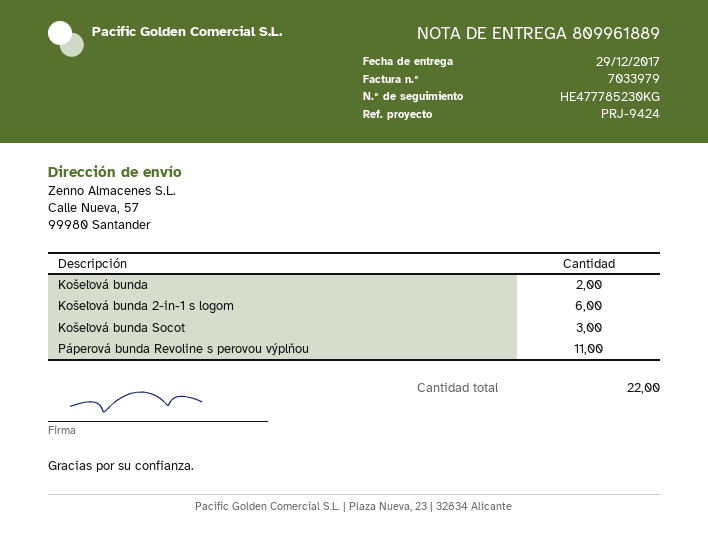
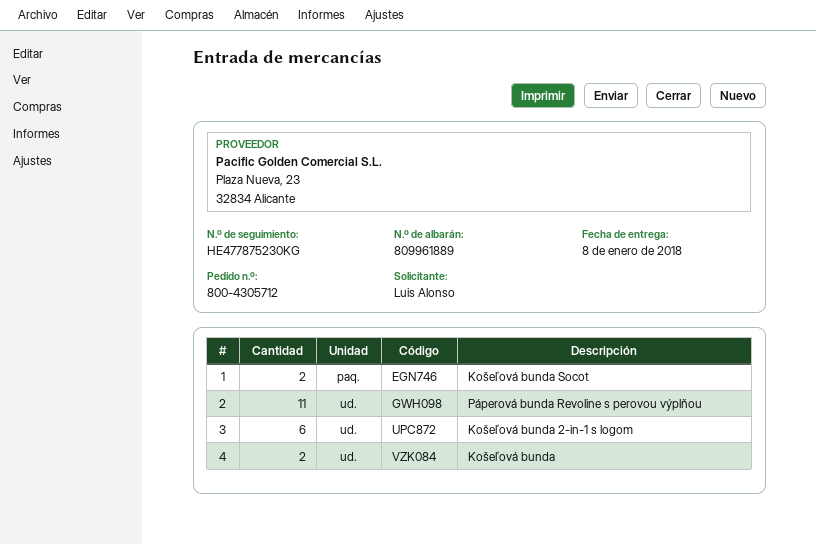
delivery date: 2017-12-29 -> 2018-01-08
tracking number: HE477785230KG -> HE477875230KG
Košeľová bunda Socot: 3 -> 2

